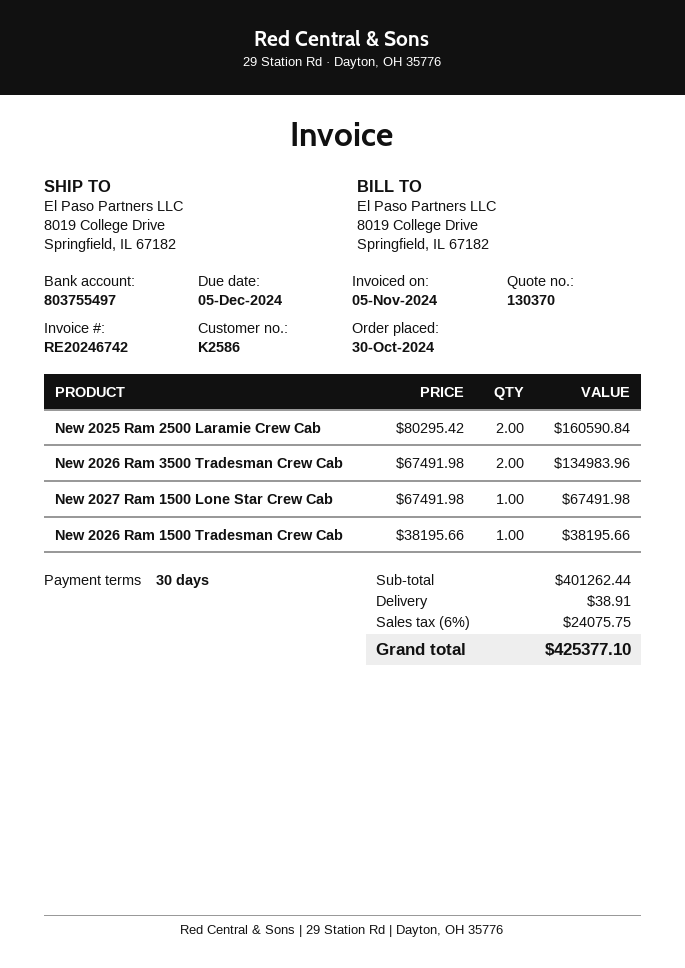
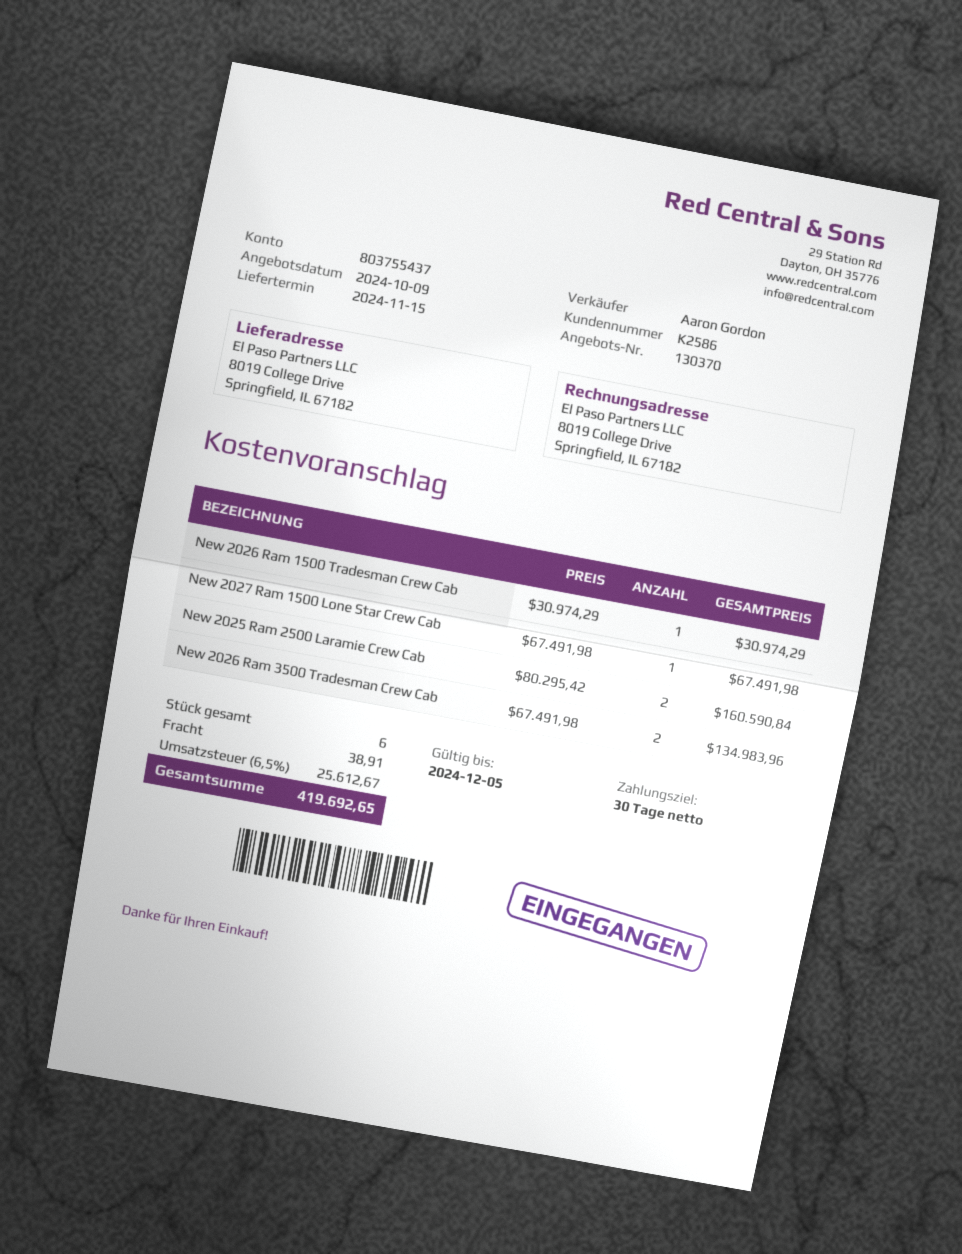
bank account: 803755497 -> 803755437
New 2026 Ram 1500 Tradesman Crew Cab: 1 x 38195.66 = 38195.66 -> 1 x 30974.29 = 30974.29
tax: 6% = 24075.75 -> 6.5% = 25612.67
total: 425377.10 -> 419692.65

